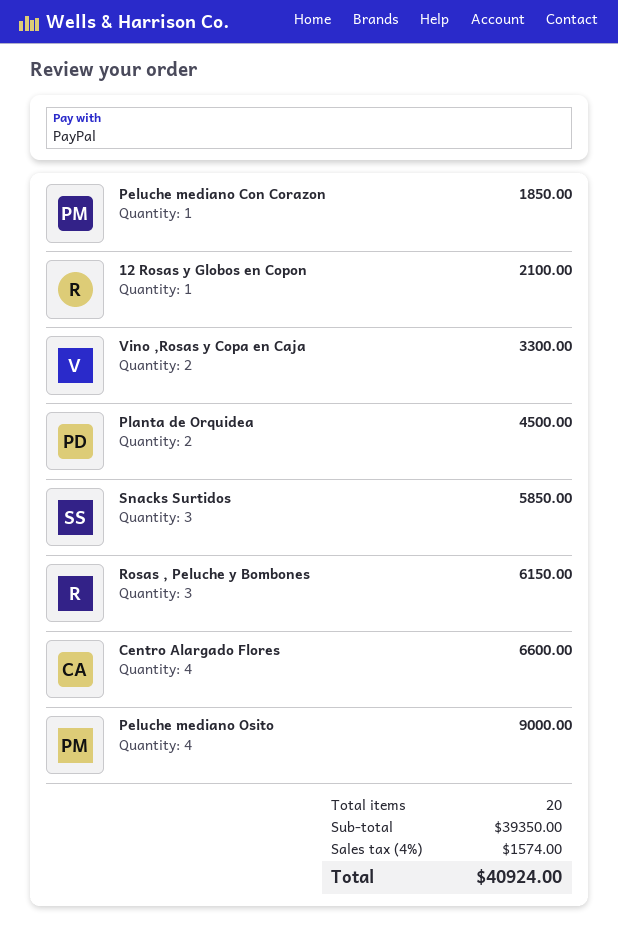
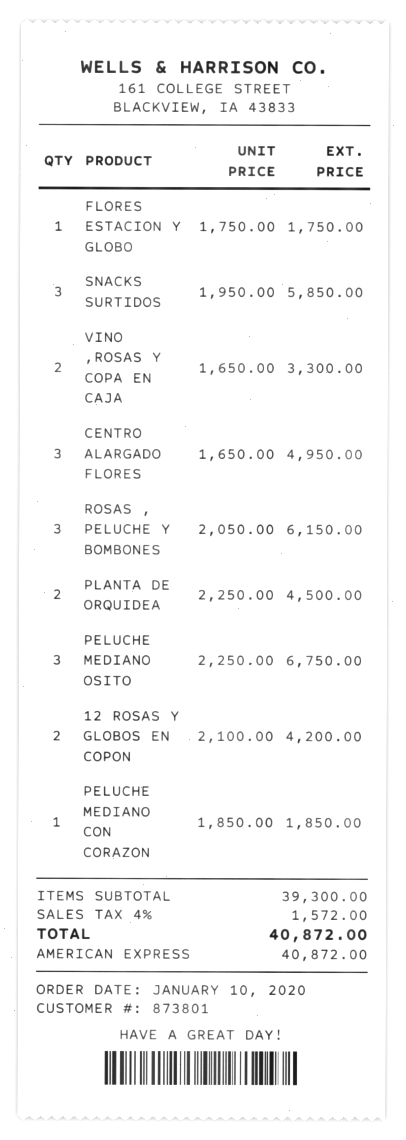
payment method: PayPal -> American Express
12 Rosas y Globos en Copon: 1 for 2100.00 -> 2 for 4200.00
Centro Alargado Flores: 4 for 6600.00 -> 3 for 4950.00
Peluche mediano Osito: 4 for 9000.00 -> 3 for 6750.00
FLORES ESTACION Y GLOBO: none -> 1 for 1750.00
subtotal: 39350.00 -> 39300.00
tax: 4% = 1574.00 -> 4% = 1572.00
total: 40924.00 -> 40872.00

